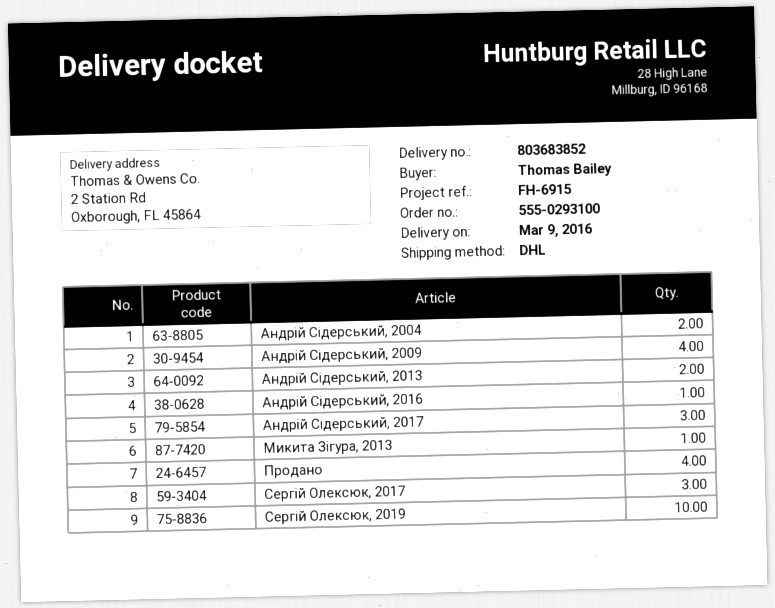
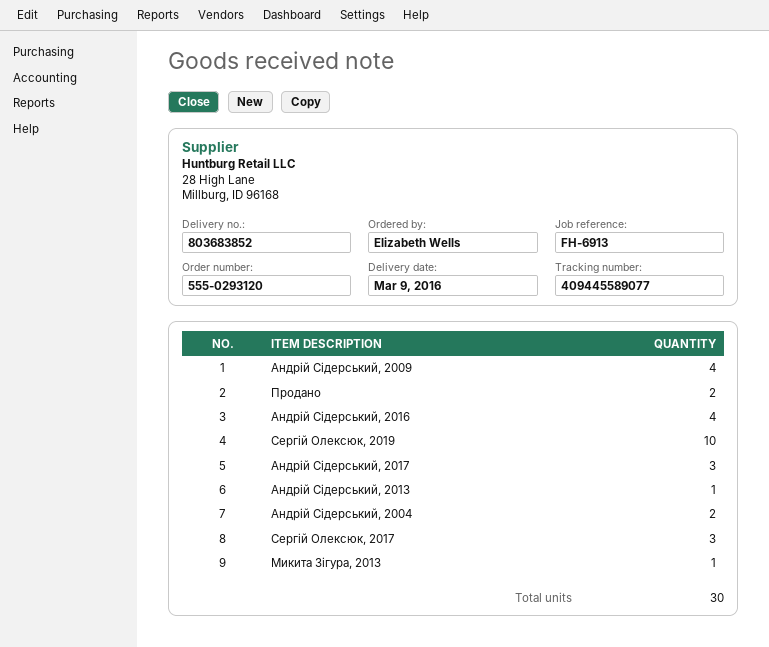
order number: 555-0293100 -> 555-0293120
reference: FH-6915 -> FH-6913
ordered by: Thomas Bailey -> Elizabeth Wells
Андрій Сідерський, 2013: 2 -> 1
Андрій Сідерський, 2016: 1 -> 4
Продано: 4 -> 2

